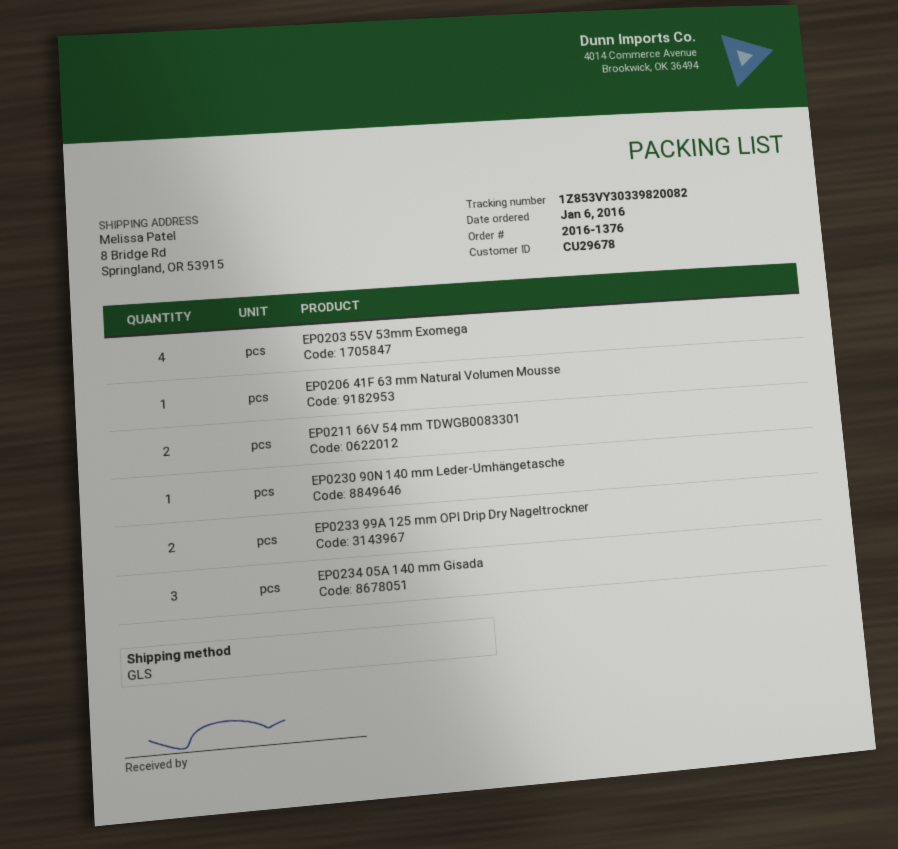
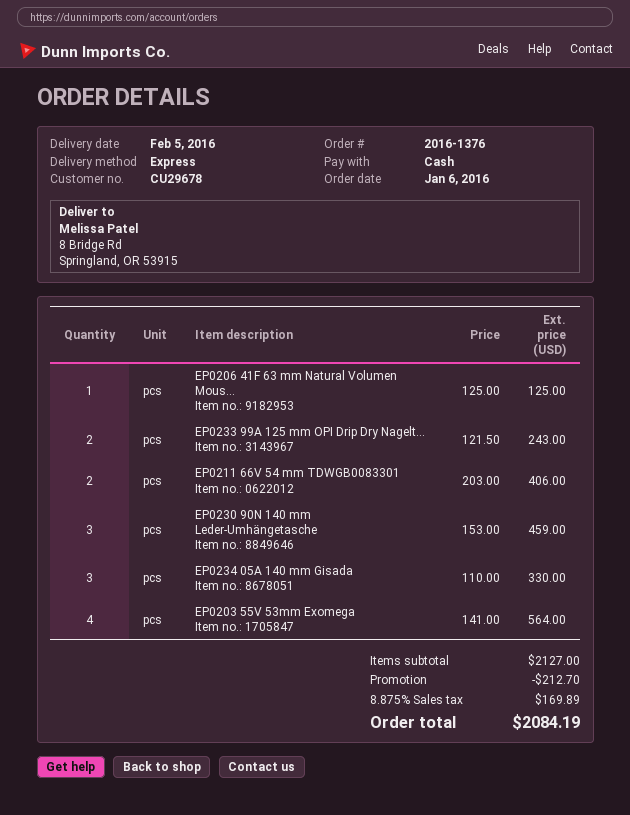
shipping method: GLS -> express
EP0230 90N 140 mm Leder-Umhängetasche: 1 -> 3

